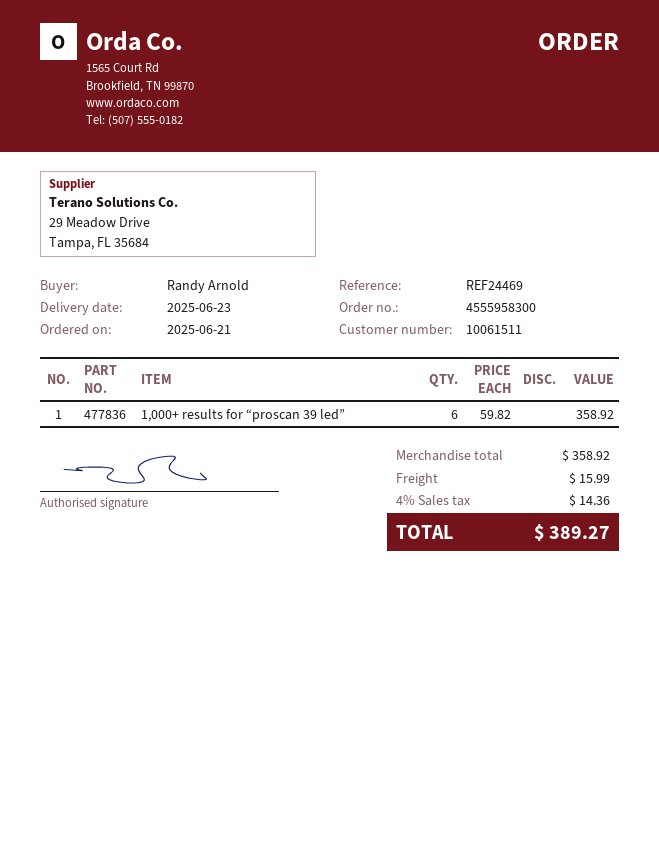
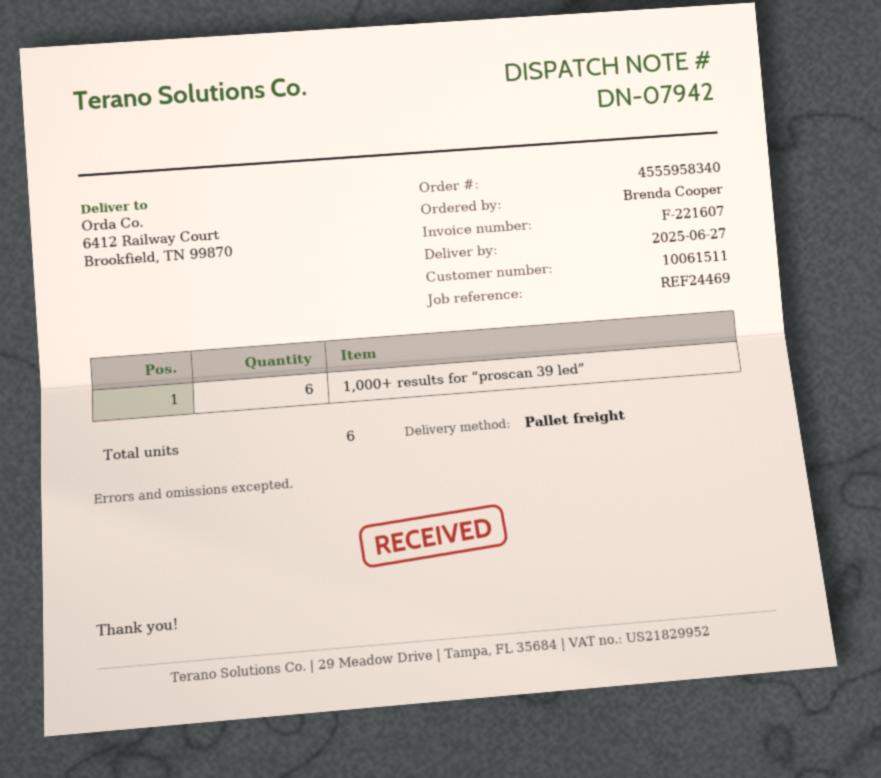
order number: 4555958300 -> 4555958340
delivery date: 2025-06-23 -> 2025-06-27
ordered by: Randy Arnold -> Brenda Cooper

